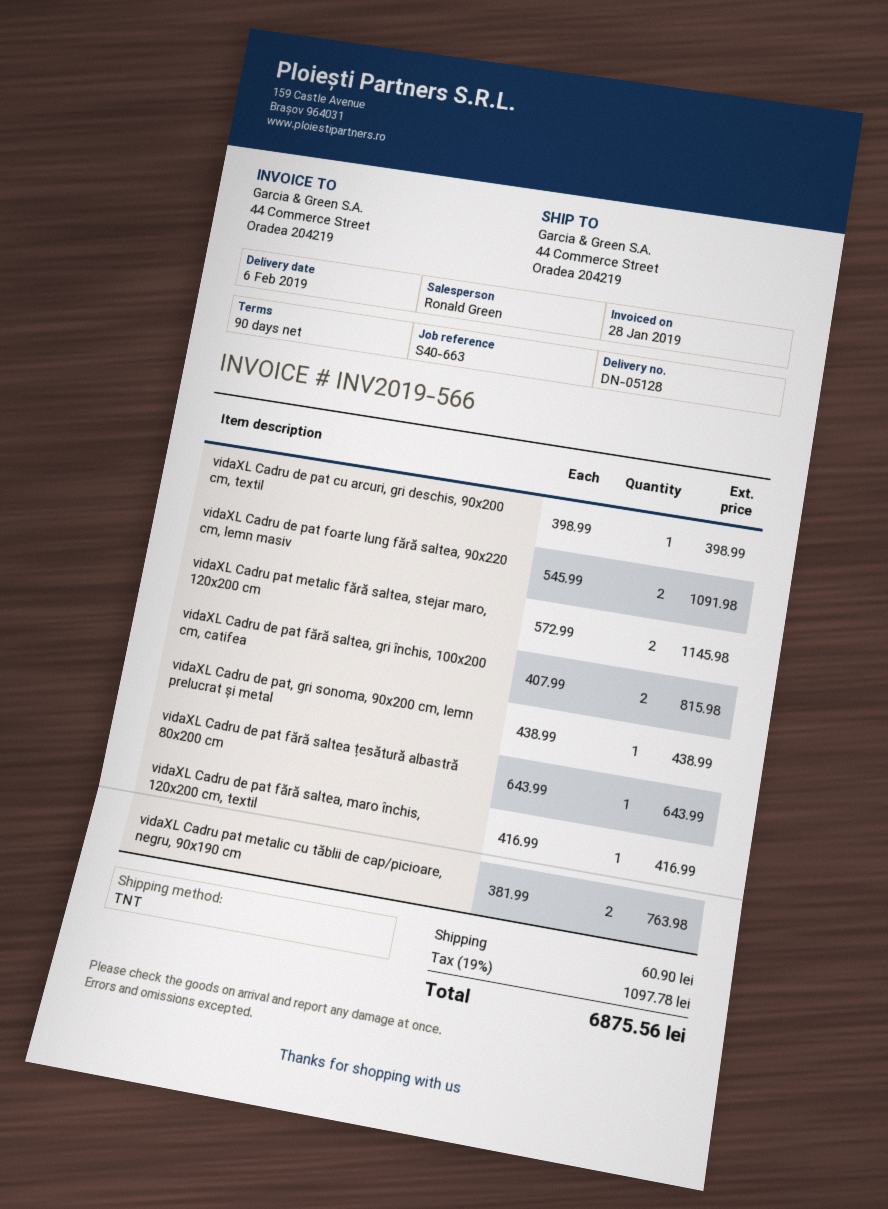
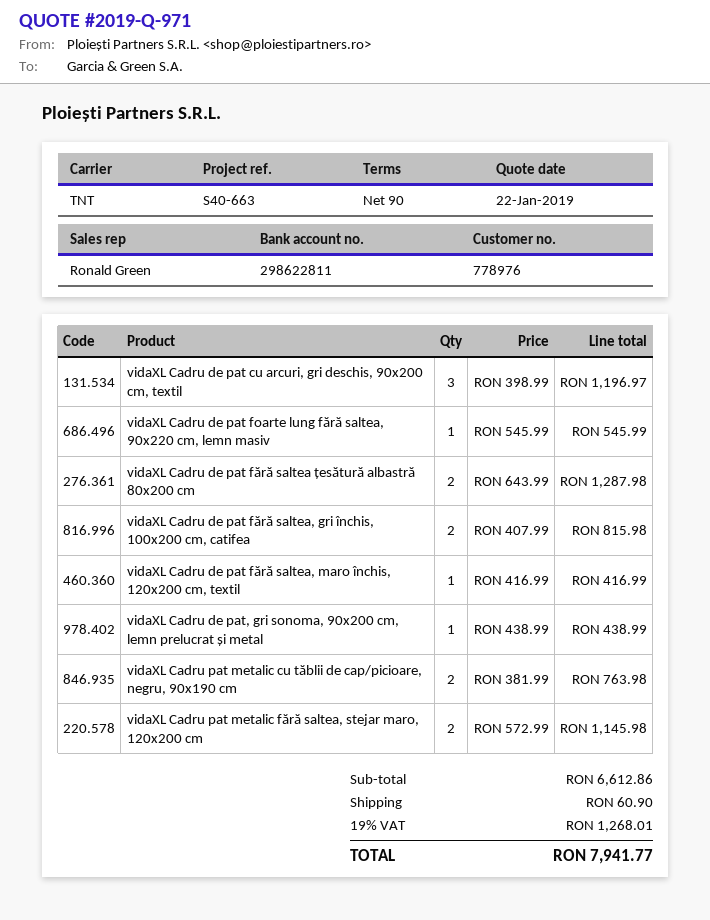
vidaXL Cadru de pat cu arcuri, gri deschis, 90x200 cm, textil: 1 x 398.99 = 398.99 -> 3 x 398.99 = 1196.97
vidaXL Cadru de pat foarte lung fără saltea, 90x220 cm, lemn masiv: 2 x 545.99 = 1091.98 -> 1 x 545.99 = 545.99
vidaXL Cadru de pat fără saltea țesătură albastră 80x200 cm: 1 x 643.99 = 643.99 -> 2 x 643.99 = 1287.98
tax: 19% = 1097.78 -> 19% = 1268.01
total: 6875.56 -> 7941.77

